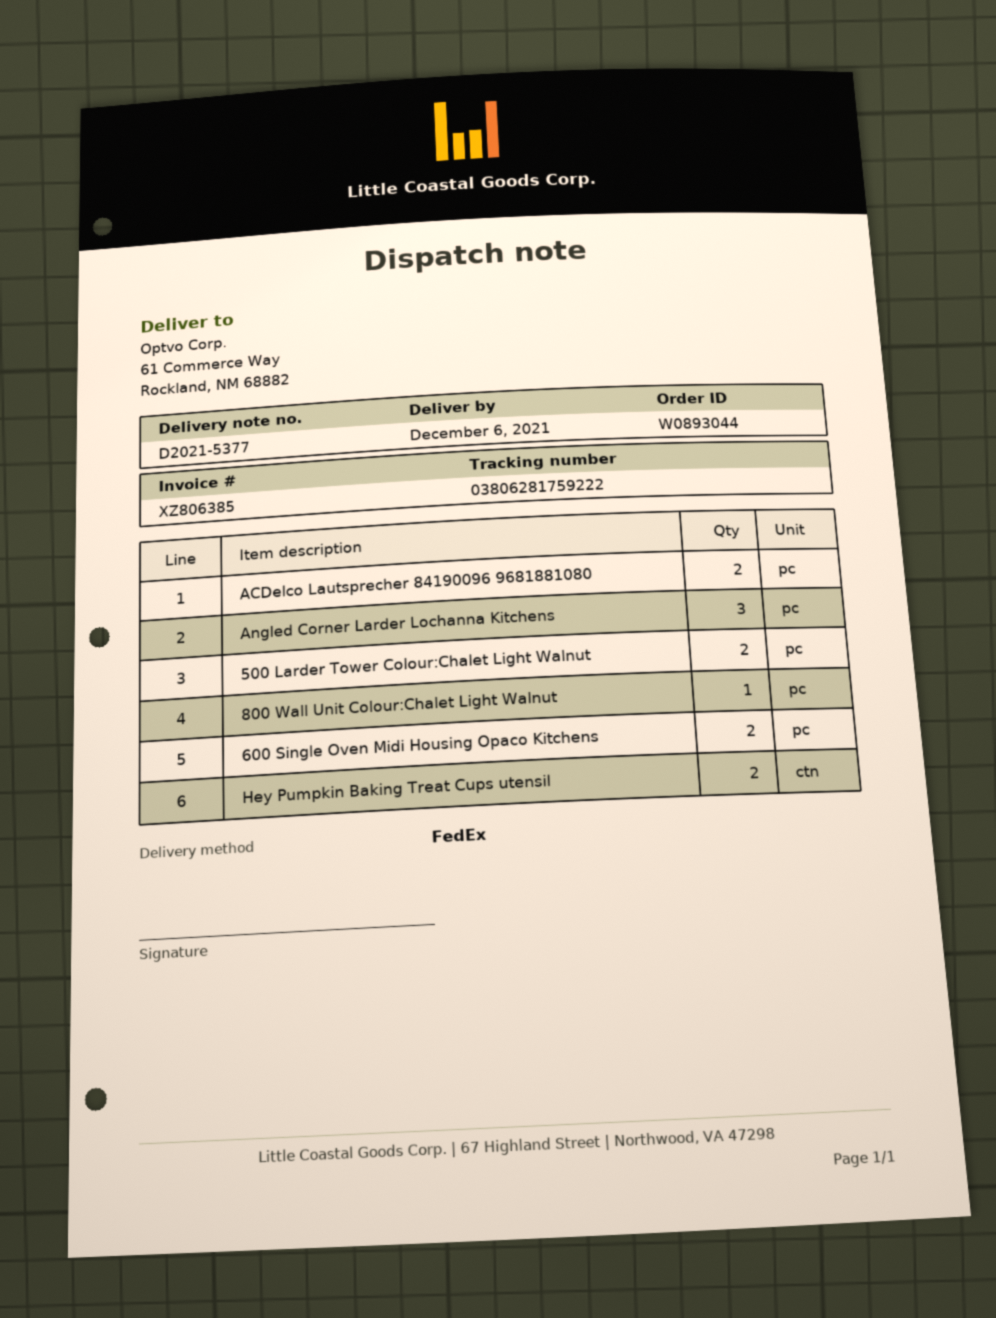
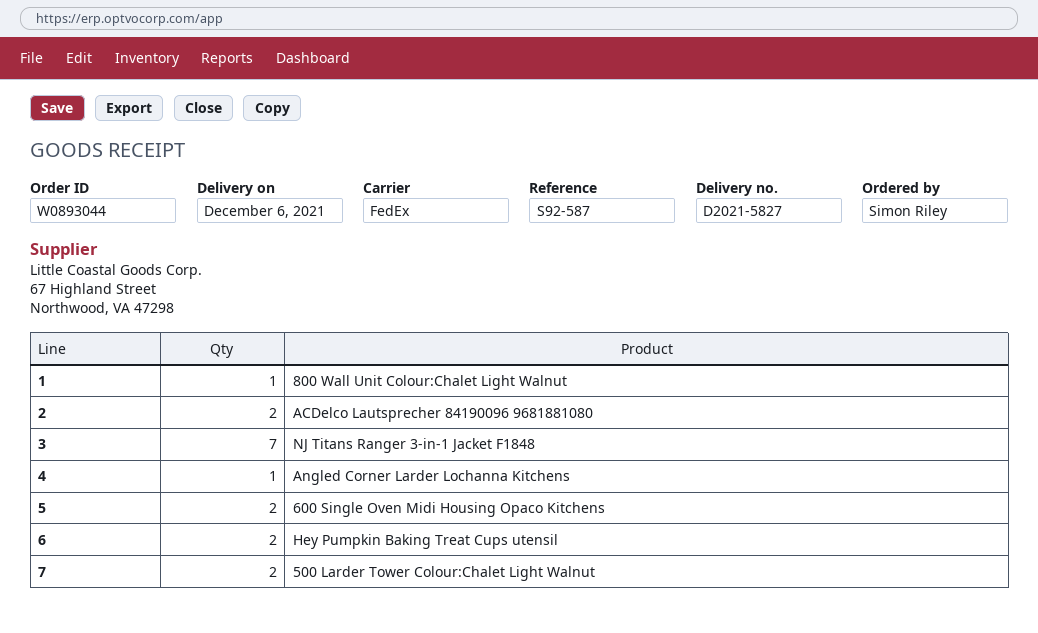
delivery note number: D2021-5377 -> D2021-5827
Angled Corner Larder Lochanna Kitchens: 3 -> 1
NJ Titans Ranger 3-in-1 Jacket F1848: none -> 7

